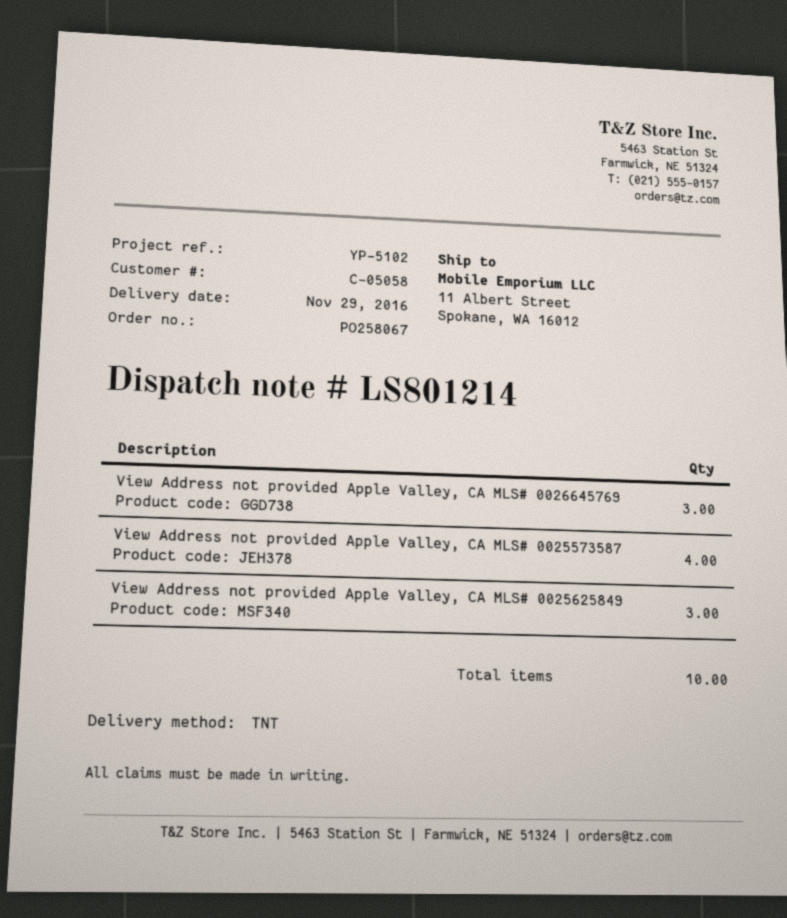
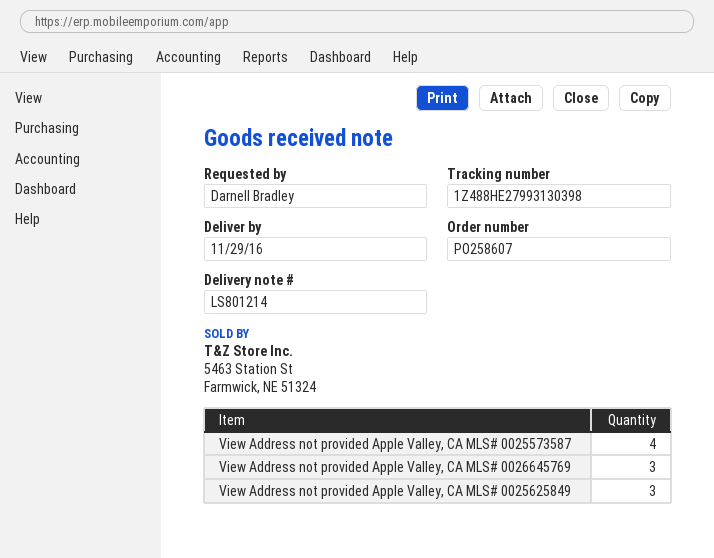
order number: PO258067 -> PO258607

